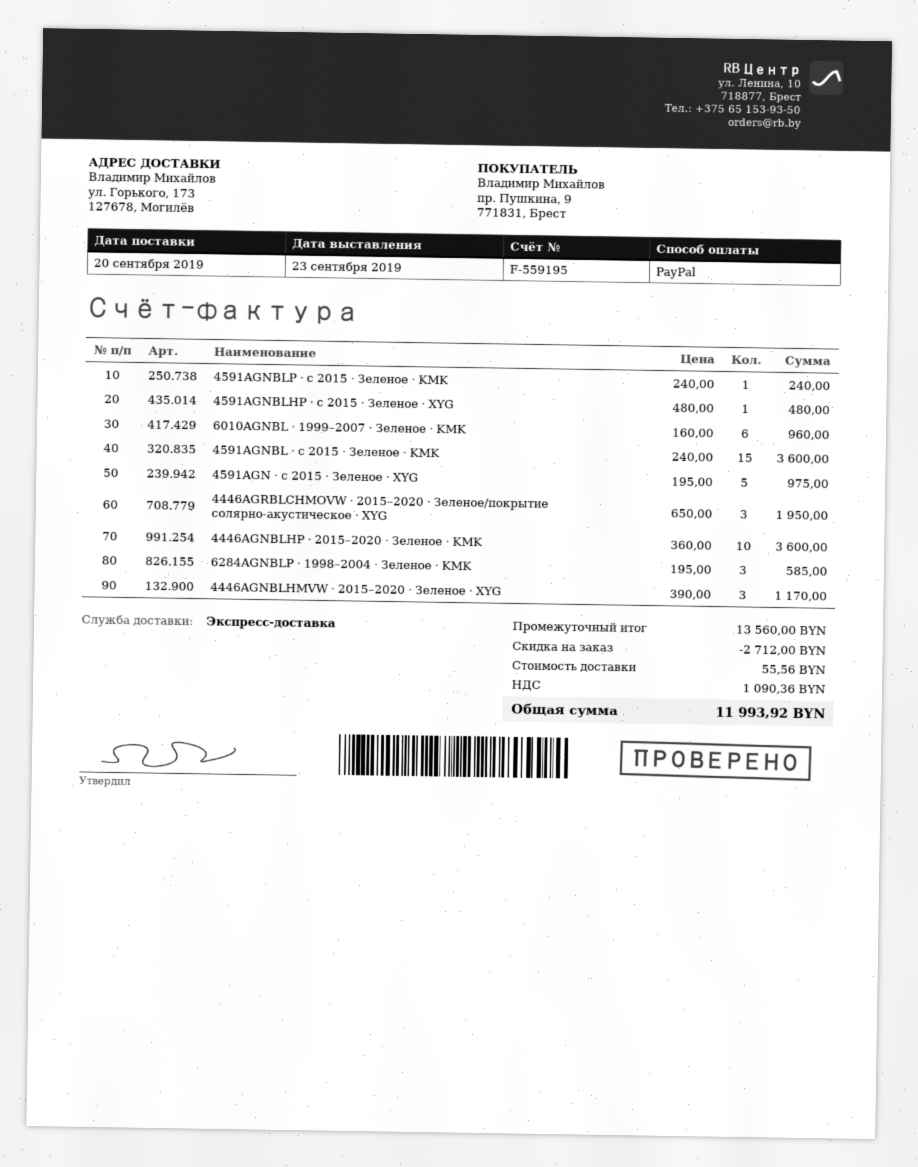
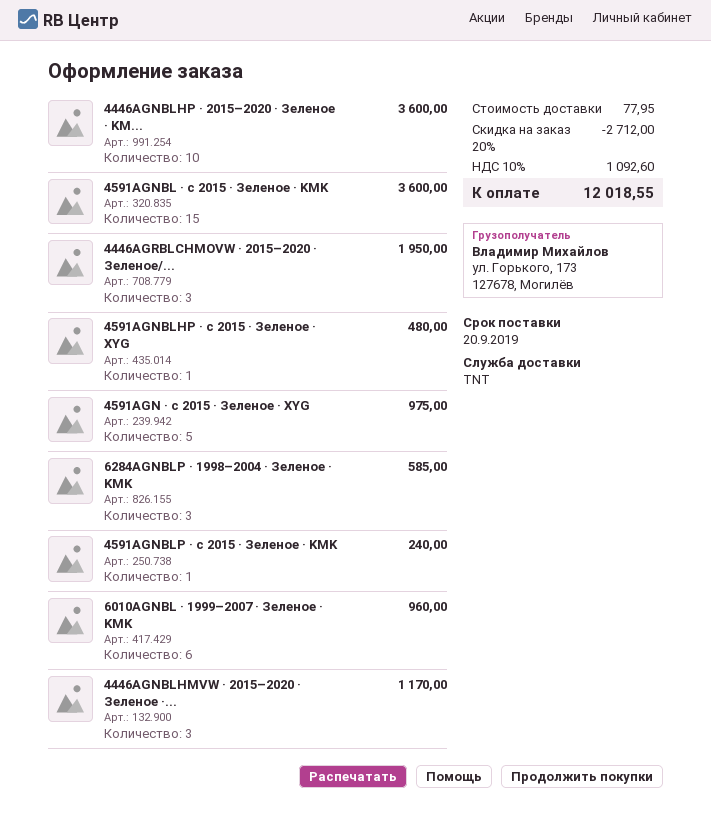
shipping method: express -> TNT
shipping: 55.56 -> 77.95
tax: 1090.36 -> 1092.60
total: 11993.92 -> 12018.55

